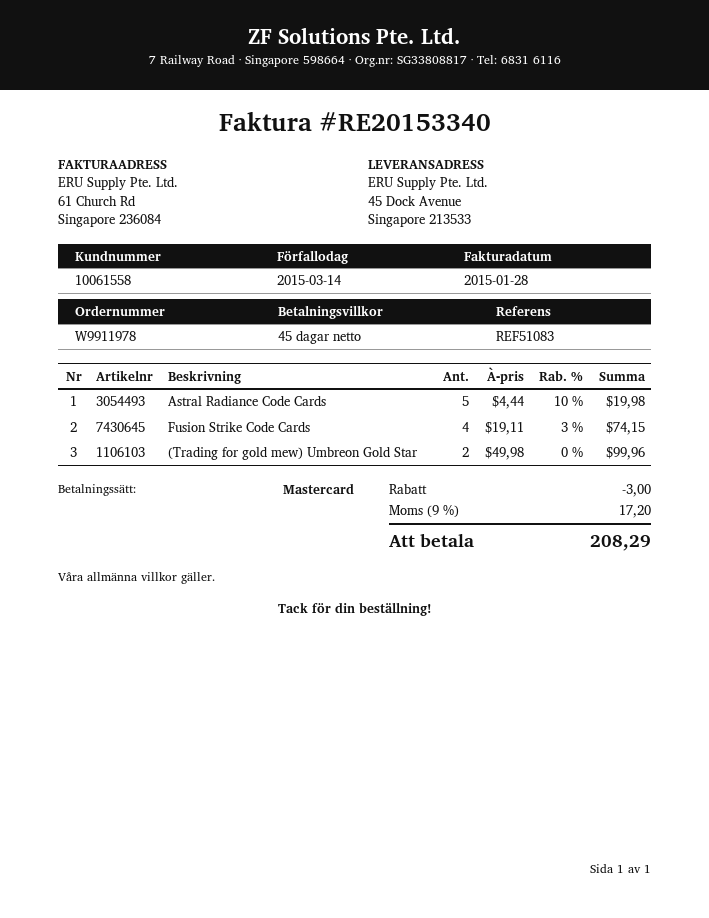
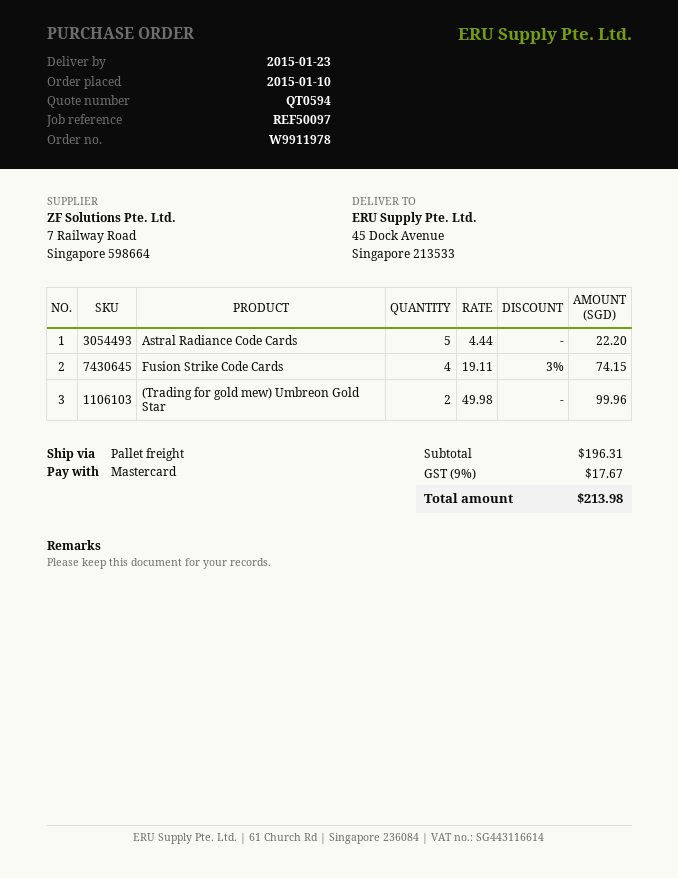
reference: REF51083 -> REF50097
Astral Radiance Code Cards: 5 x 4.44 - 10% = 19.98 -> 5 x 4.44 = 22.20
discount: 3.00 -> none
tax: 9% = 17.20 -> 9% = 17.67
total: 208.29 -> 213.98

